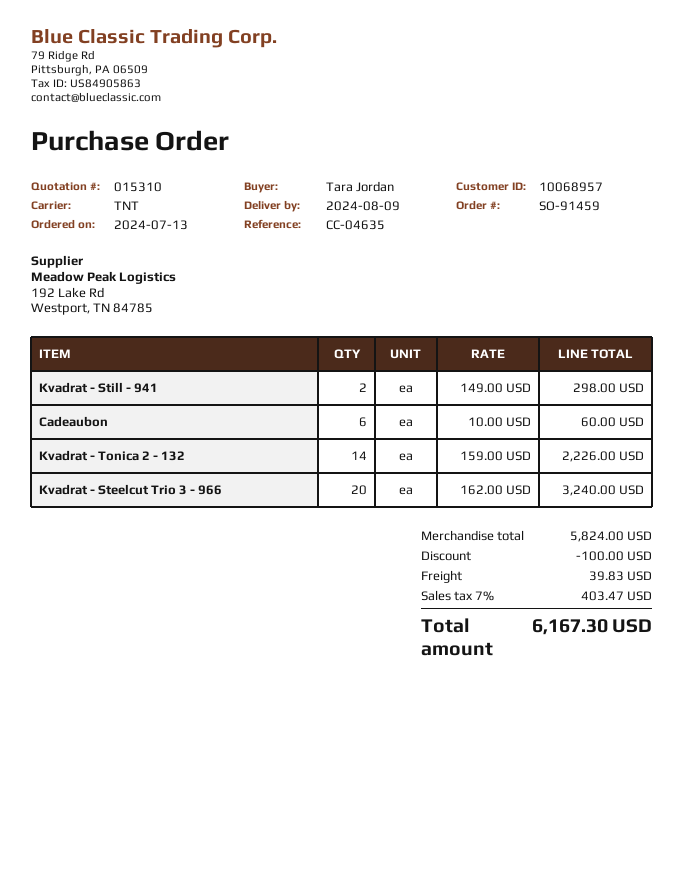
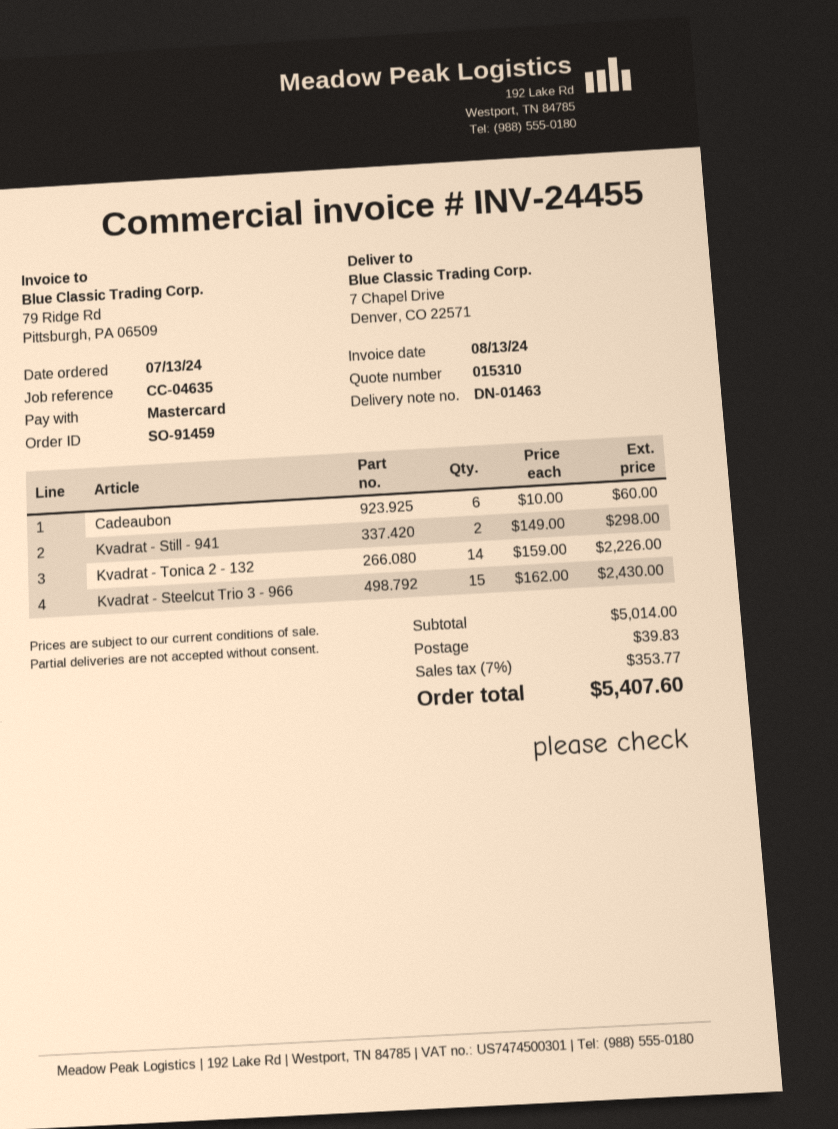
Kvadrat - Steelcut Trio 3 - 966: 20 x 162.00 = 3240.00 -> 15 x 162.00 = 2430.00
subtotal: 5824.00 -> 5014.00
discount: 100.00 -> none
tax: 7% = 403.47 -> 7% = 353.77
total: 6167.30 -> 5407.60

